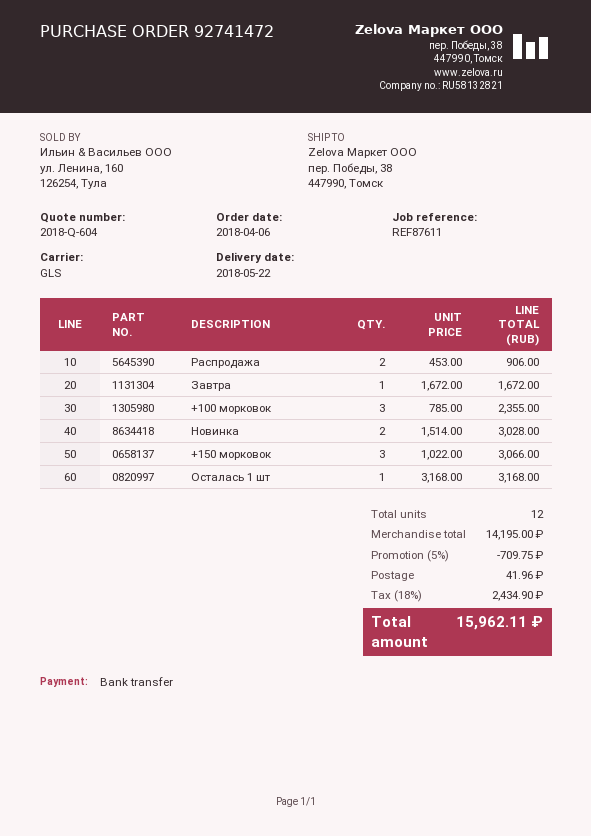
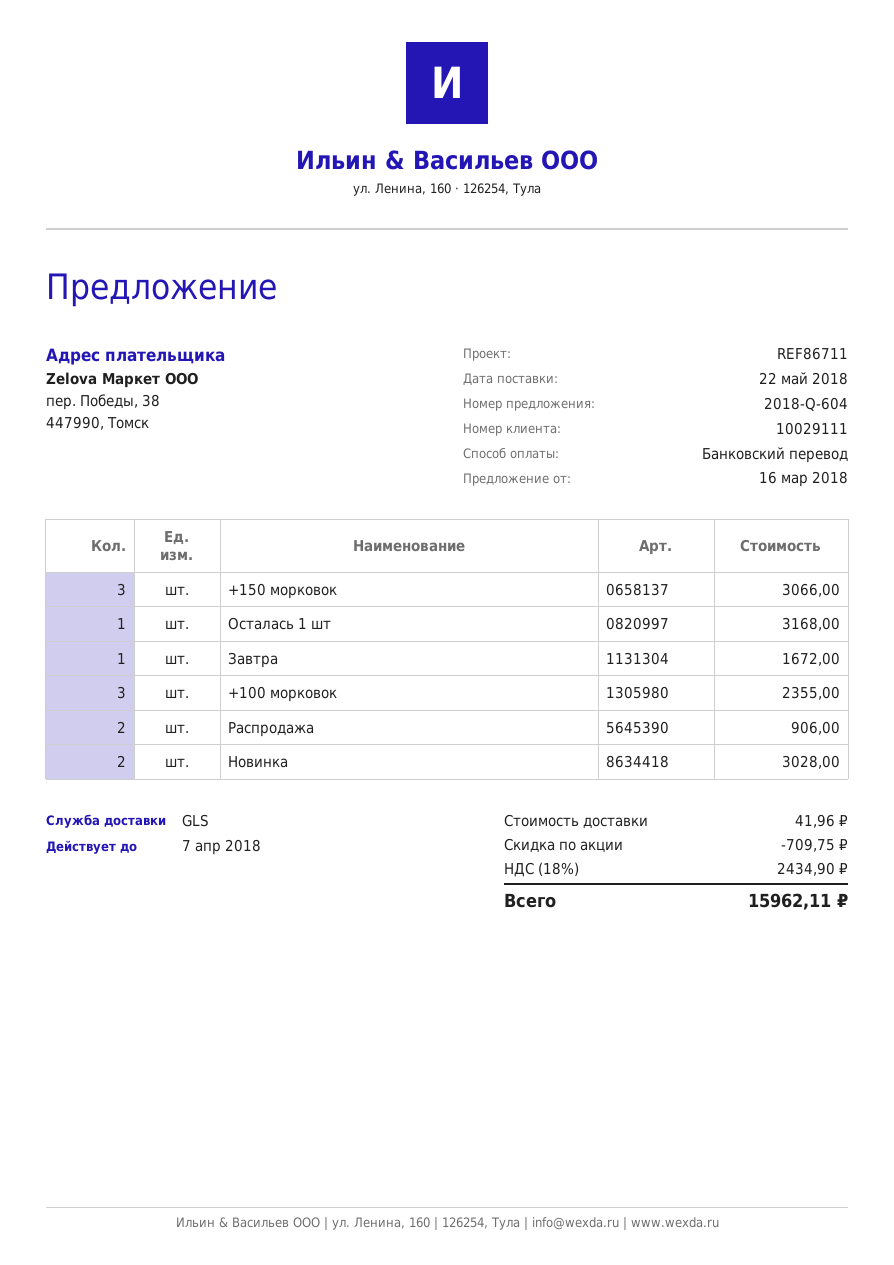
reference: REF87611 -> REF86711

